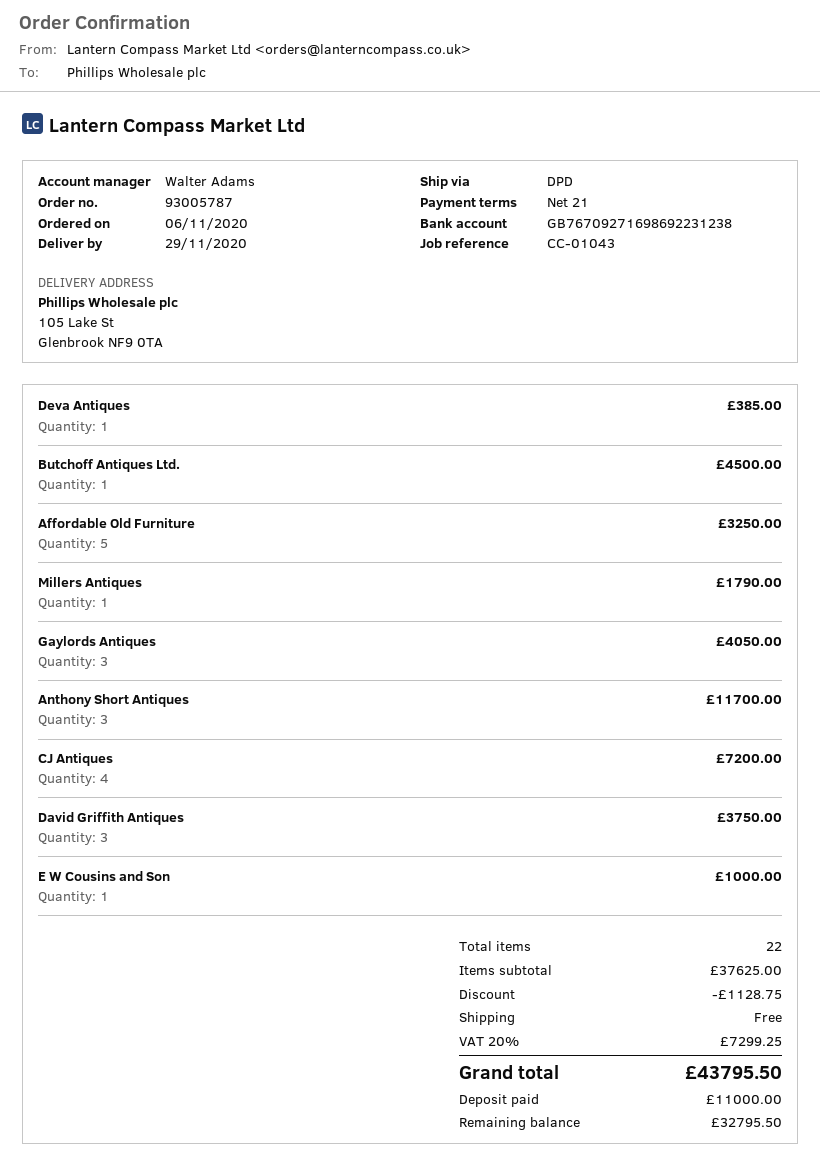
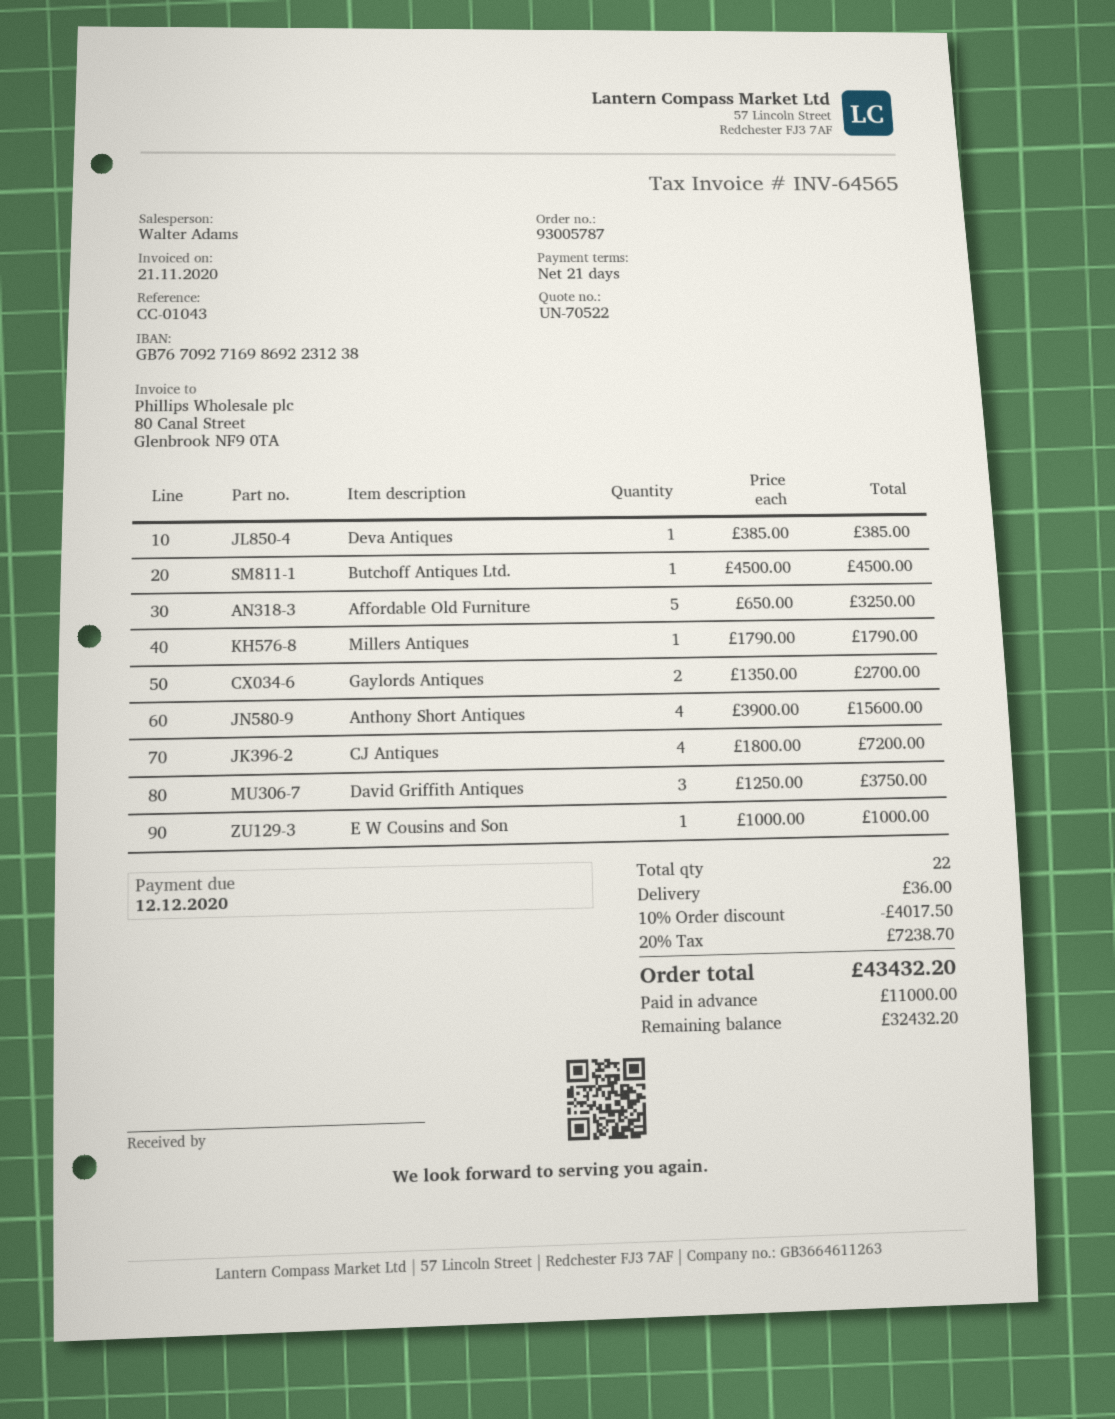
Gaylords Antiques: 3 for 4050.00 -> 2 for 2700.00
Anthony Short Antiques: 3 for 11700.00 -> 4 for 15600.00
discount: 1128.75 -> 4017.50
shipping: 0.00 -> 36.00
tax: 20% = 7299.25 -> 20% = 7238.70
total: 43795.50 -> 43432.20
balance: 32795.50 -> 32432.20

